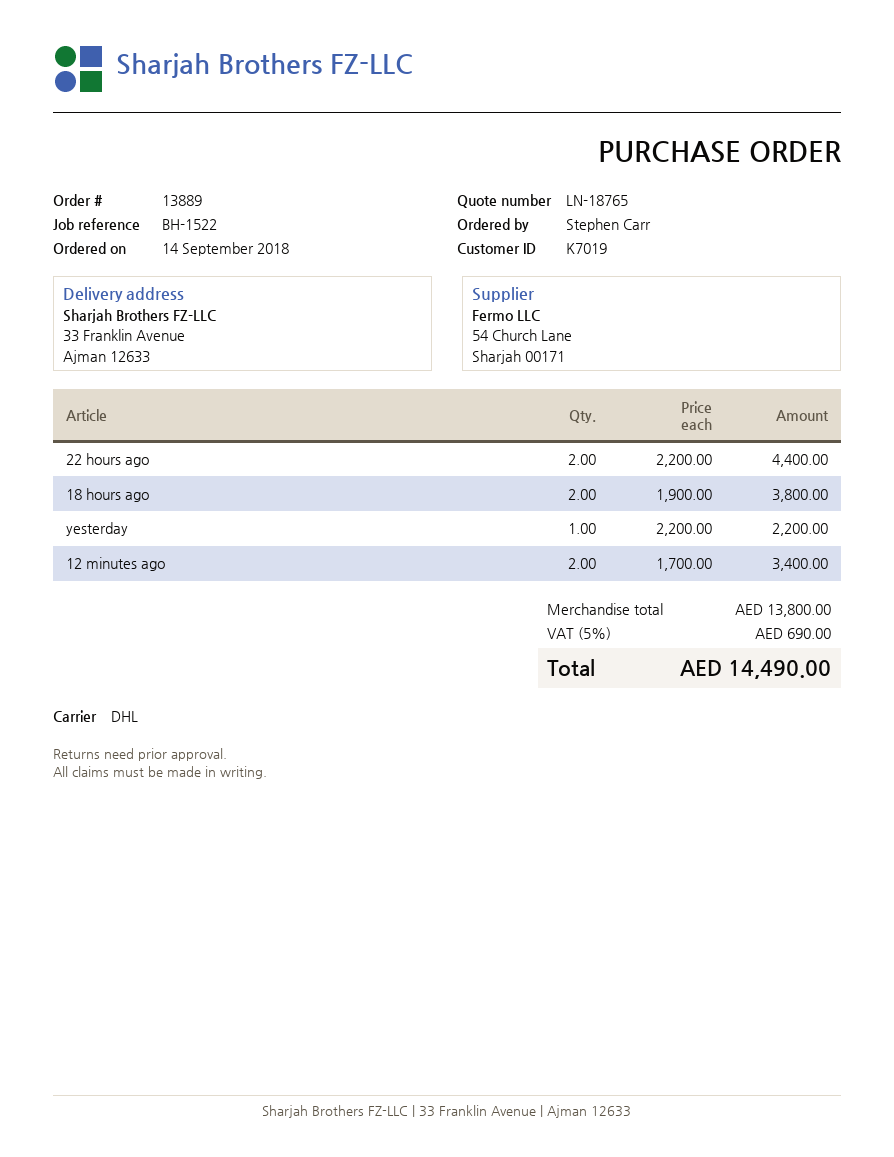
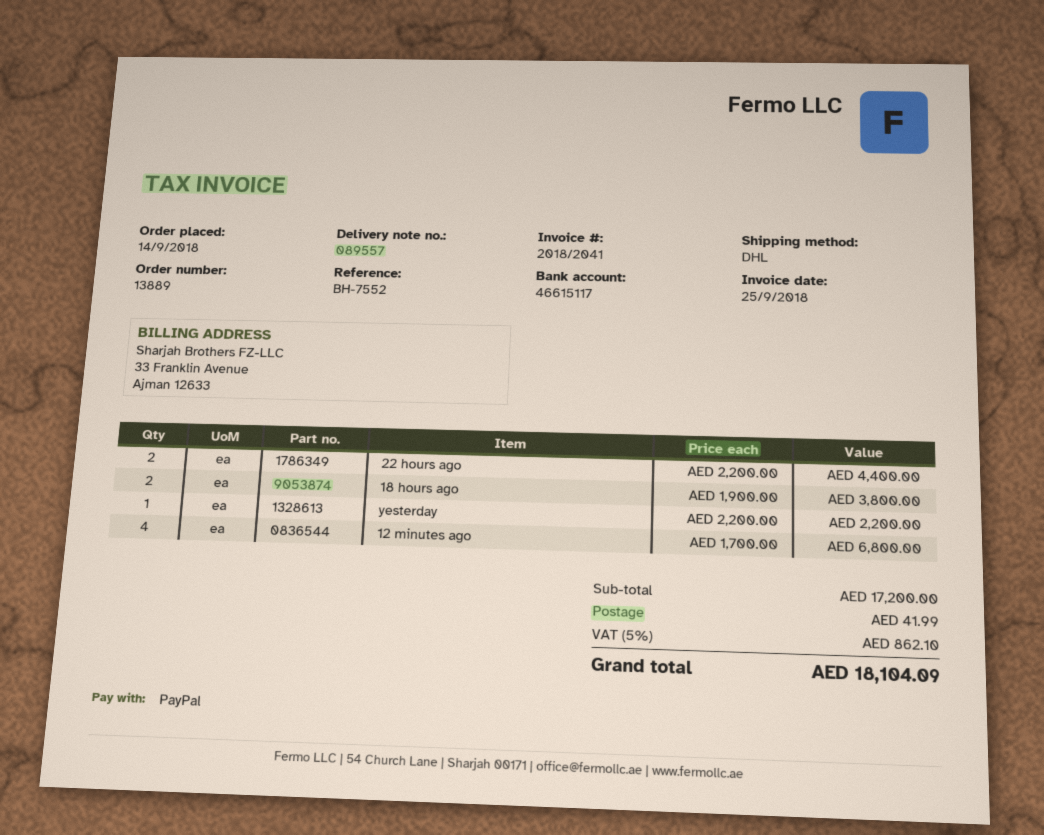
reference: BH-1522 -> BH-7552
12 minutes ago: 2 x 1700.00 = 3400.00 -> 4 x 1700.00 = 6800.00
subtotal: 13800.00 -> 17200.00
shipping: none -> 41.99
tax: 5% = 690.00 -> 5% = 862.10
total: 14490.00 -> 18104.09

